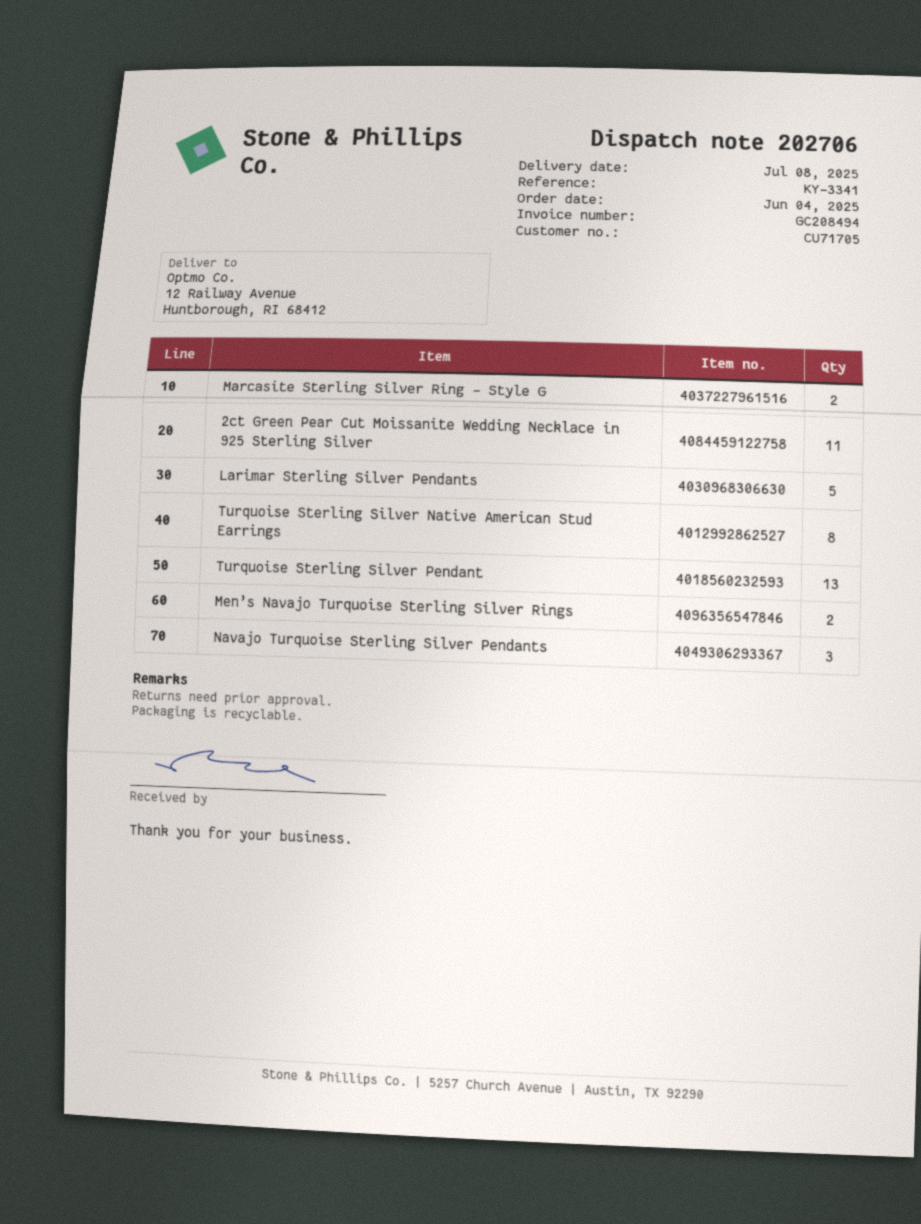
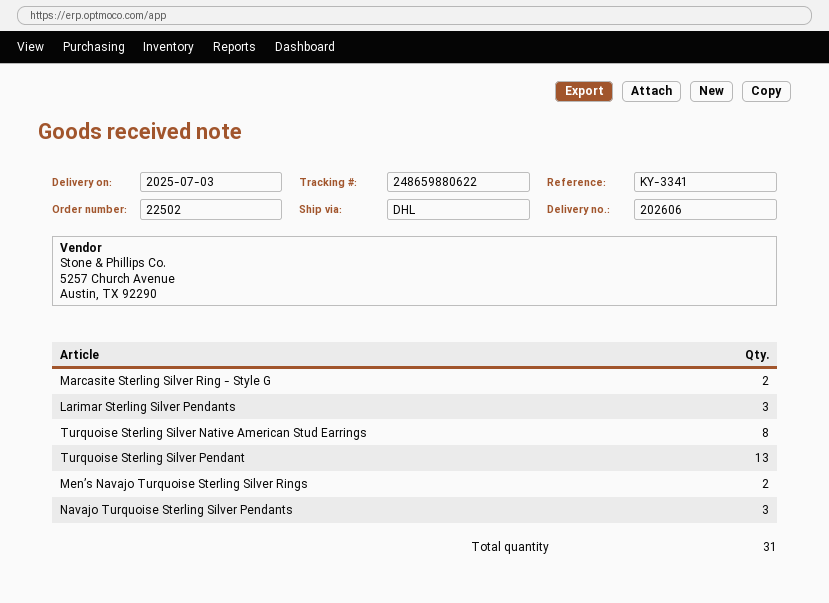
delivery note number: 202706 -> 202606
delivery date: 2025-07-08 -> 2025-07-03
2ct Green Pear Cut Moissanite Wedding Necklace in 925 Sterling Silver: 11 -> none
Larimar Sterling Silver Pendants: 5 -> 3

